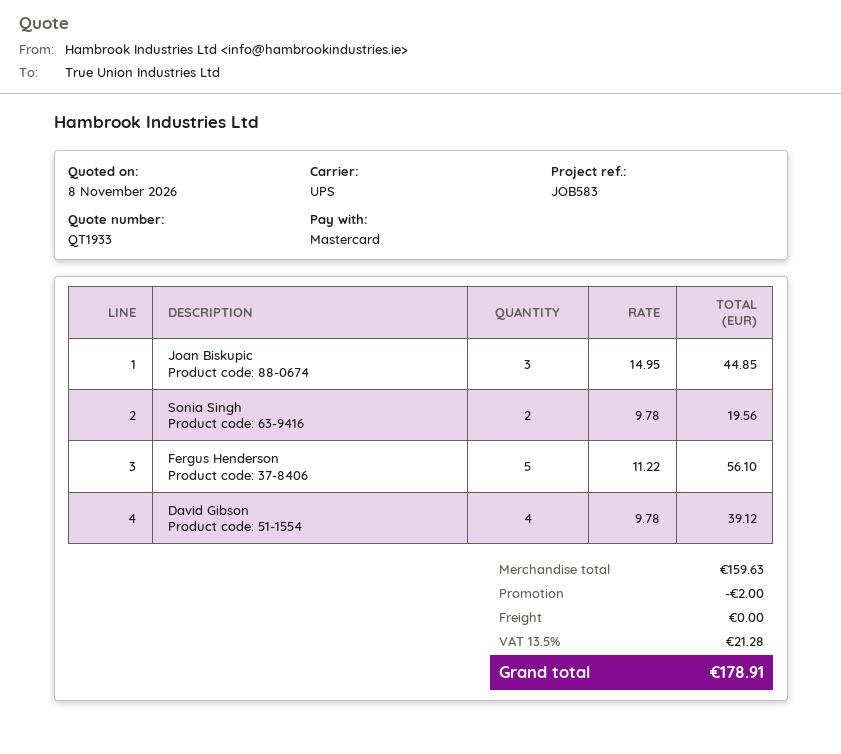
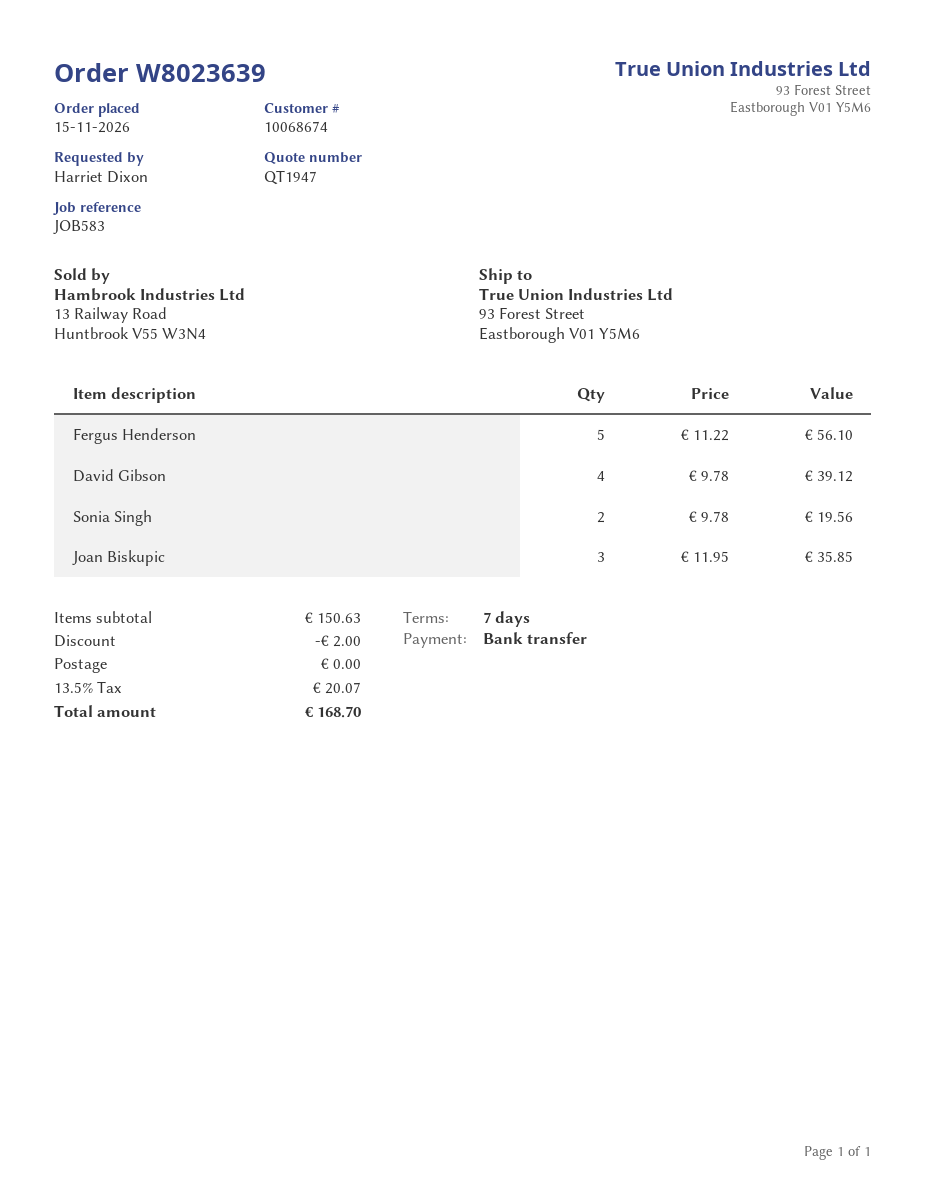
quote number: QT1933 -> QT1947
payment method: Mastercard -> bank transfer
Joan Biskupic: 3 x 14.95 = 44.85 -> 3 x 11.95 = 35.85
subtotal: 159.63 -> 150.63
tax: 13.5% = 21.28 -> 13.5% = 20.07
total: 178.91 -> 168.70

